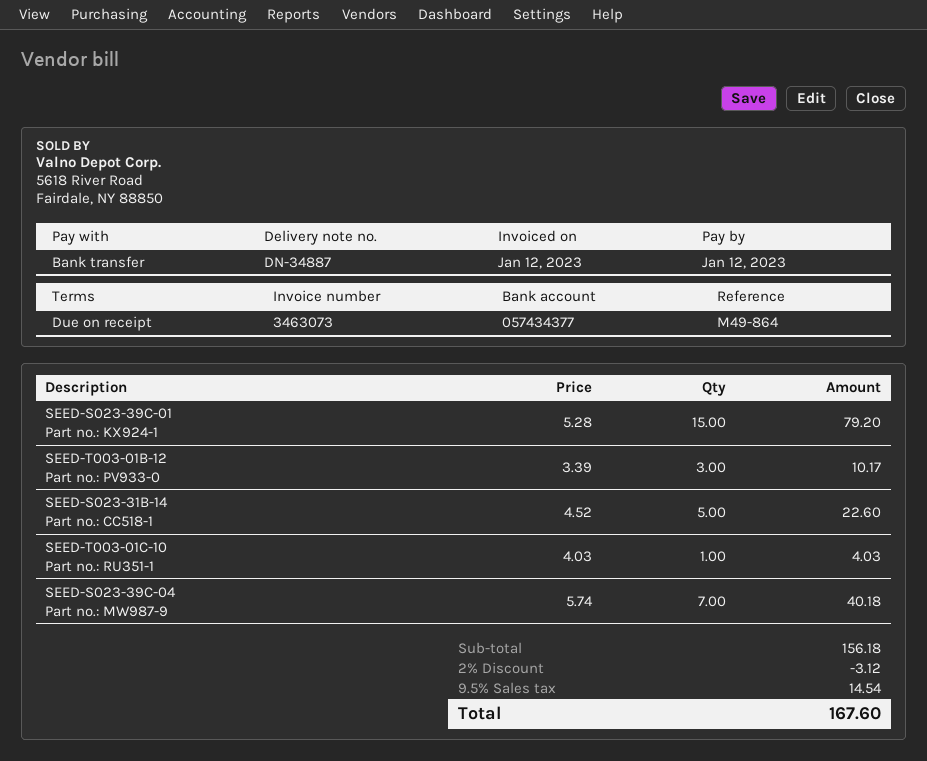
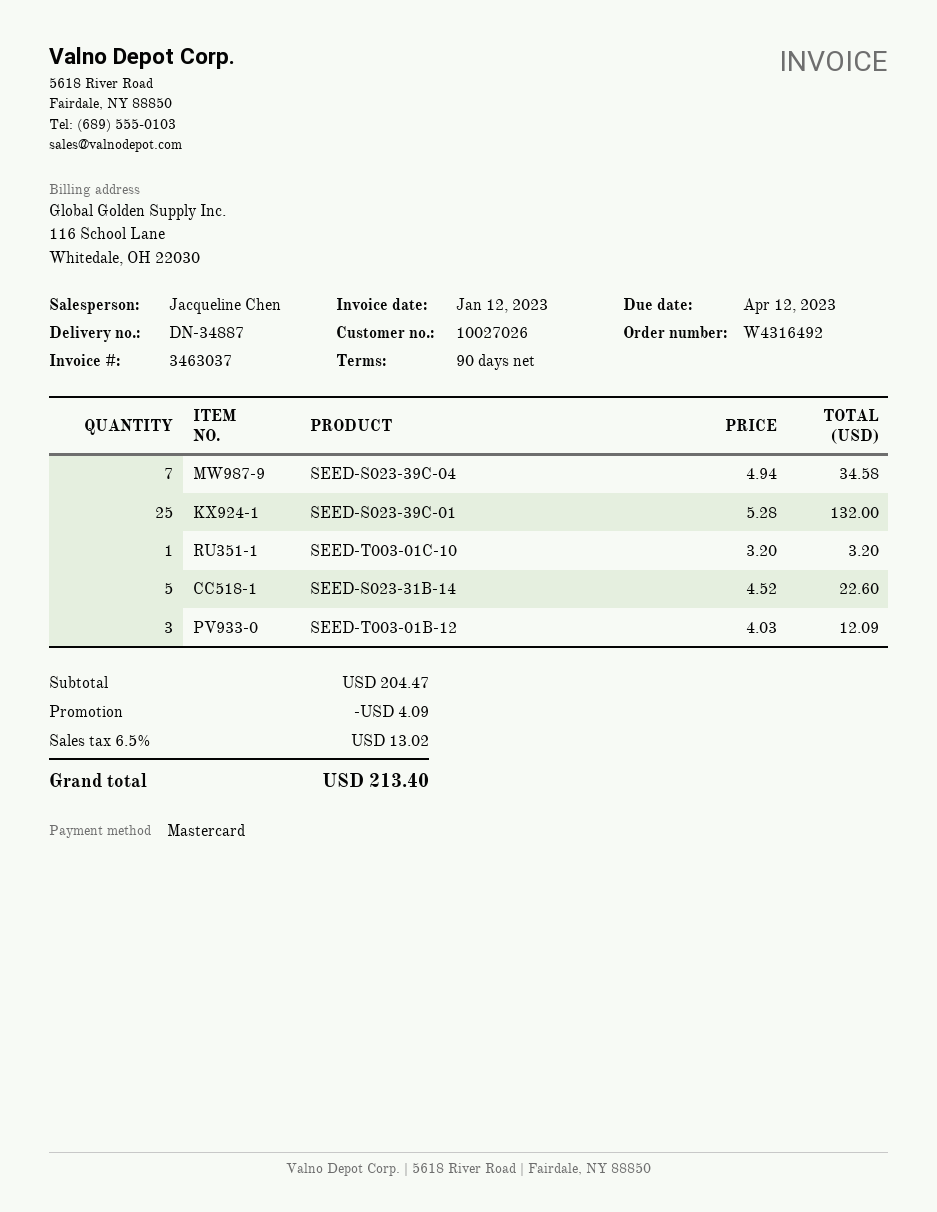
invoice number: 3463073 -> 3463037
payment terms: on receipt -> 90 days
due date: 2023-01-12 -> 2023-04-12
payment method: bank transfer -> Mastercard
SEED-S023-39C-01: 15 x 5.28 = 79.20 -> 25 x 5.28 = 132.00
SEED-T003-01B-12: 3 x 3.39 = 10.17 -> 3 x 4.03 = 12.09
SEED-T003-01C-10: 1 x 4.03 = 4.03 -> 1 x 3.20 = 3.20
SEED-S023-39C-04: 7 x 5.74 = 40.18 -> 7 x 4.94 = 34.58
subtotal: 156.18 -> 204.47
discount: 3.12 -> 4.09
tax: 9.5% = 14.54 -> 6.5% = 13.02
total: 167.60 -> 213.40

